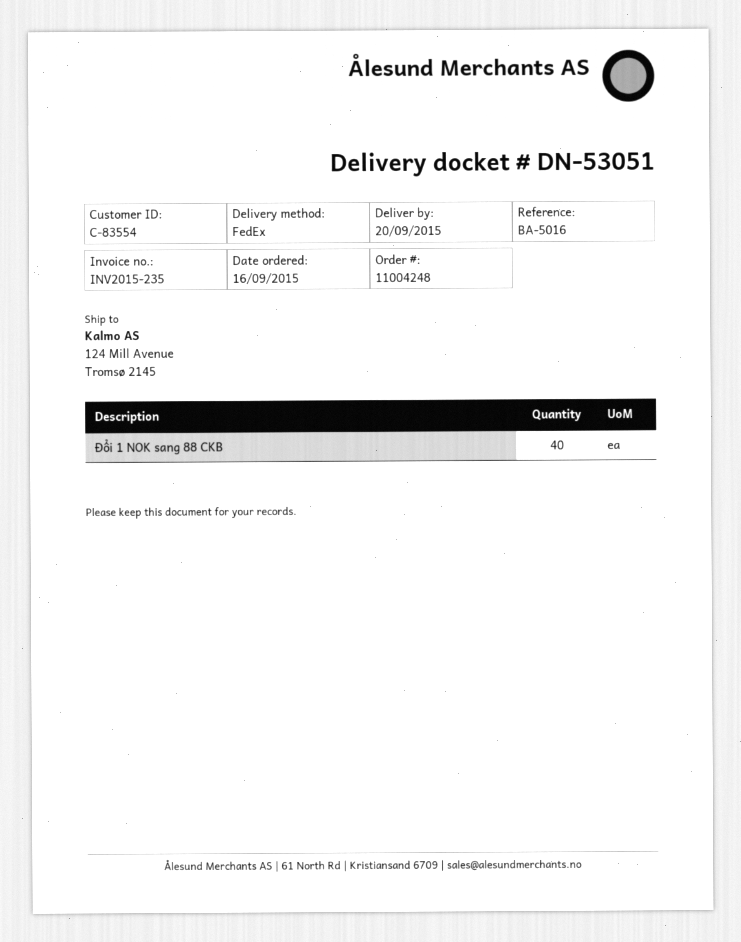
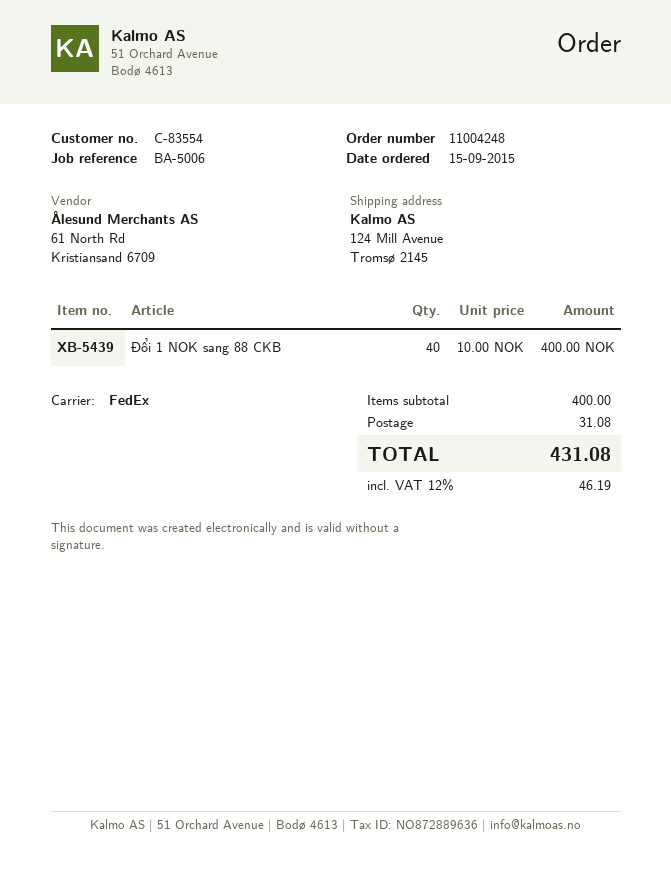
order date: 2015-09-16 -> 2015-09-15
reference: BA-5016 -> BA-5006

